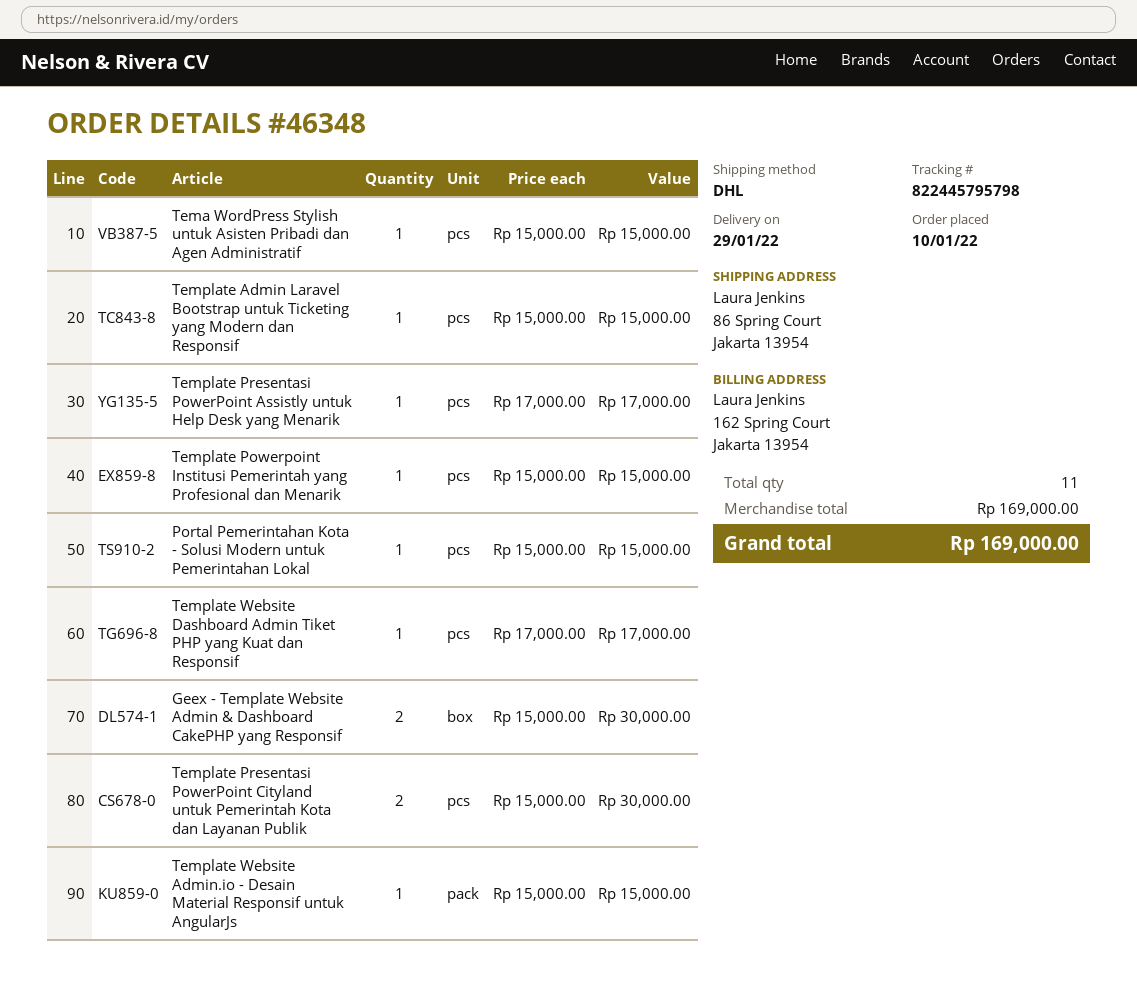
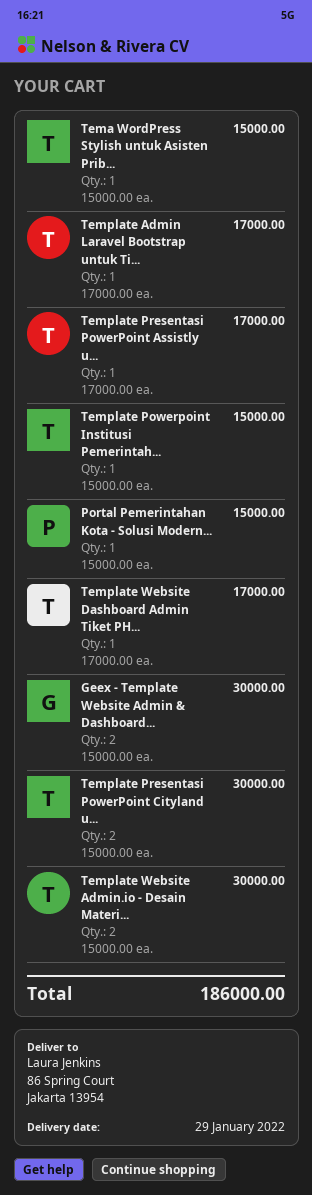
Template Admin Laravel Bootstrap untuk Ticketing yang Modern dan Responsif: 1 x 15000.00 = 15000.00 -> 1 x 17000.00 = 17000.00
Template Website Admin.io - Desain Material Responsif untuk AngularJs: 1 x 15000.00 = 15000.00 -> 2 x 15000.00 = 30000.00
total: 169000.00 -> 186000.00

